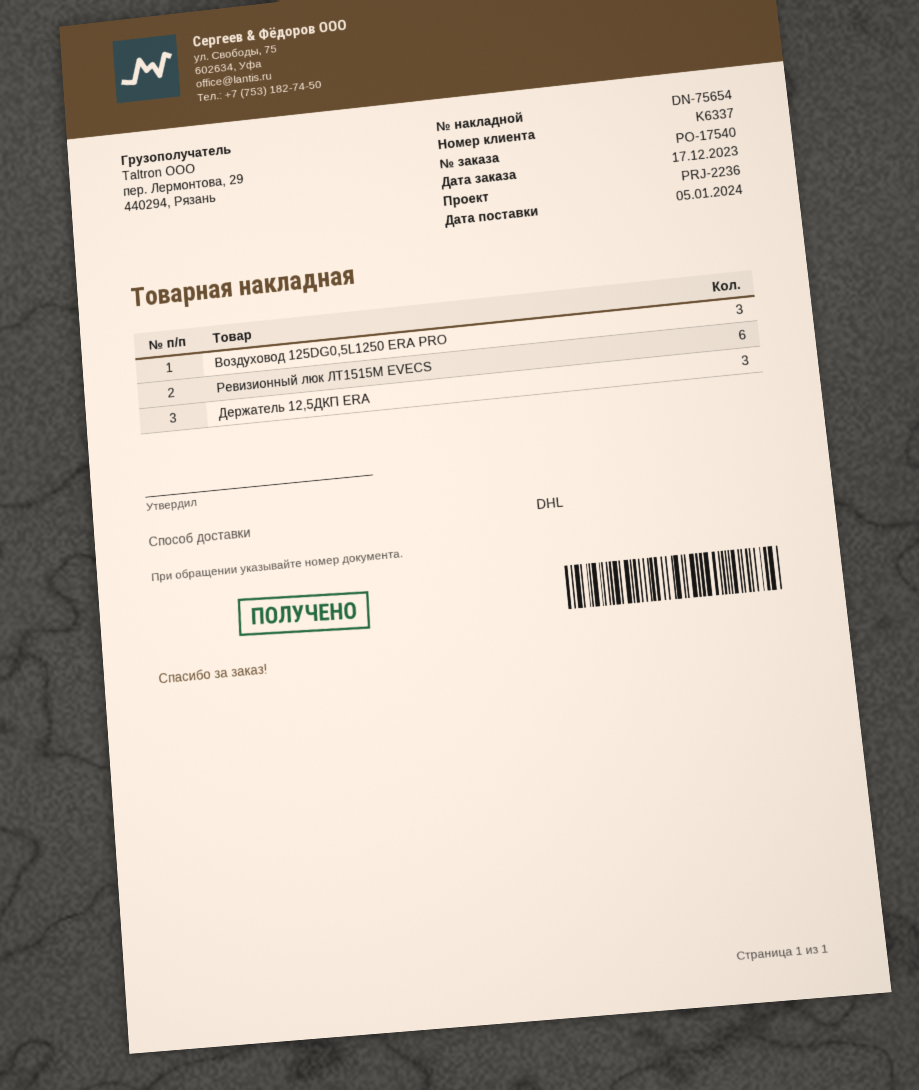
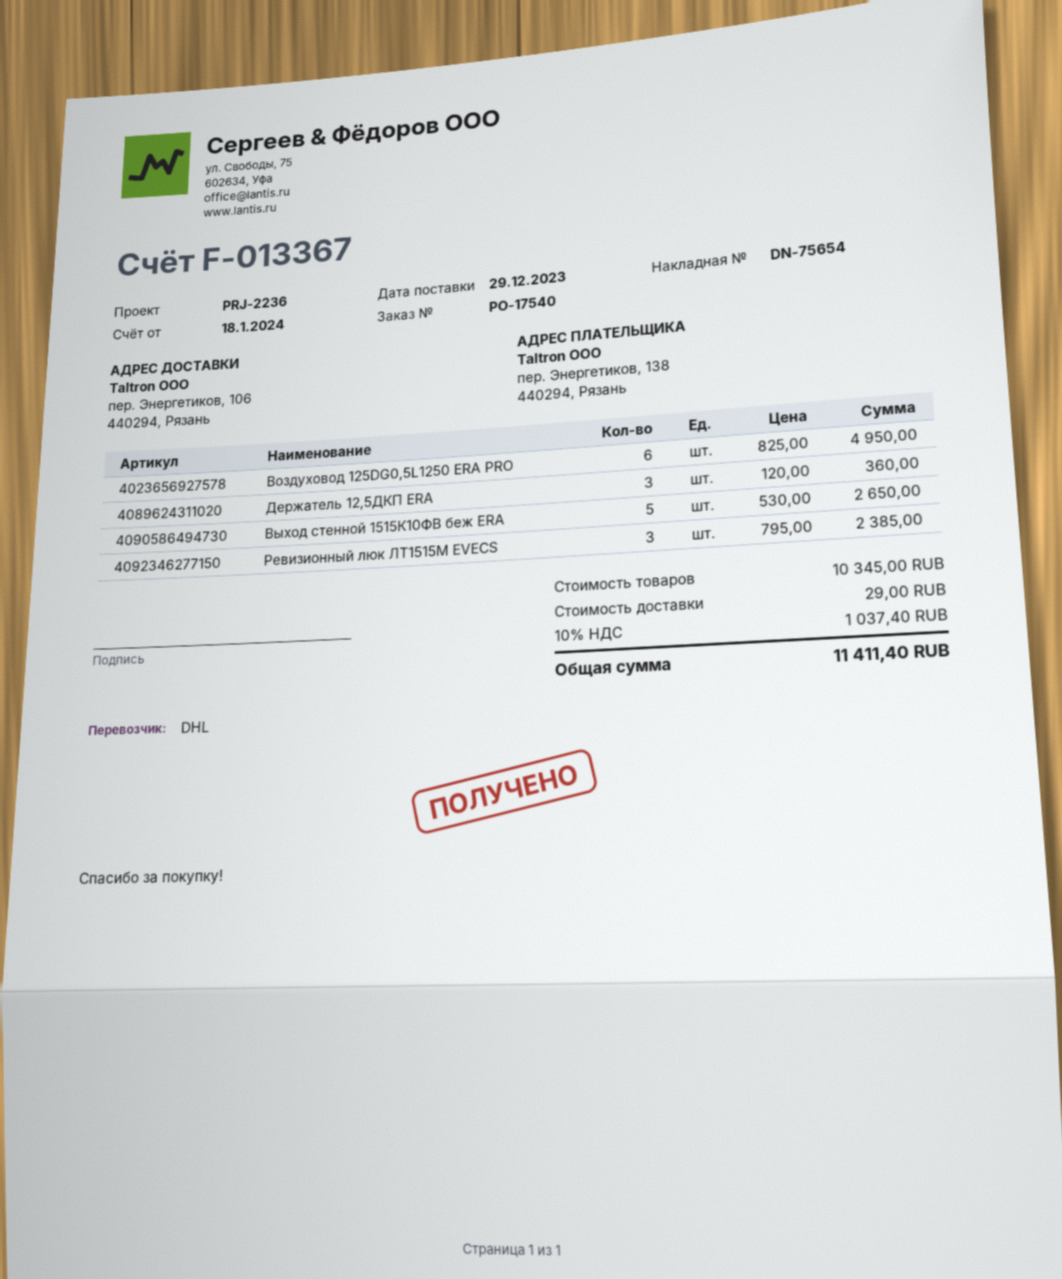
delivery date: 2024-01-05 -> 2023-12-29
ship to: пер. Лермонтова, 29, 440294, Рязань -> пер. Энергетиков, 106, 440294, Рязань
Воздуховод 125DG0,5L1250 ERA PRO: 3 -> 6
Ревизионный люк ЛТ1515М EVECS: 6 -> 3
Выход стенной 1515К10ФВ беж ERA: none -> 5

